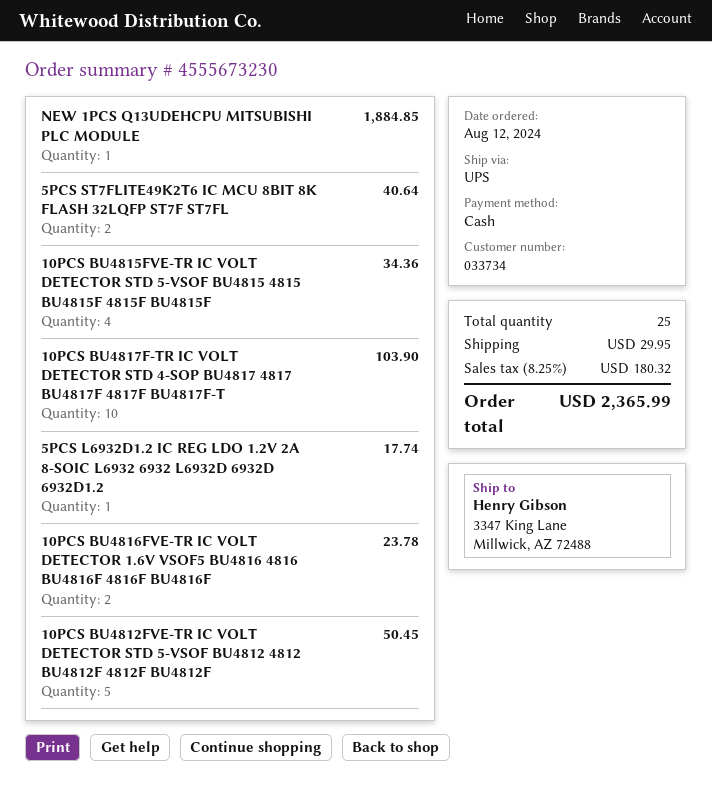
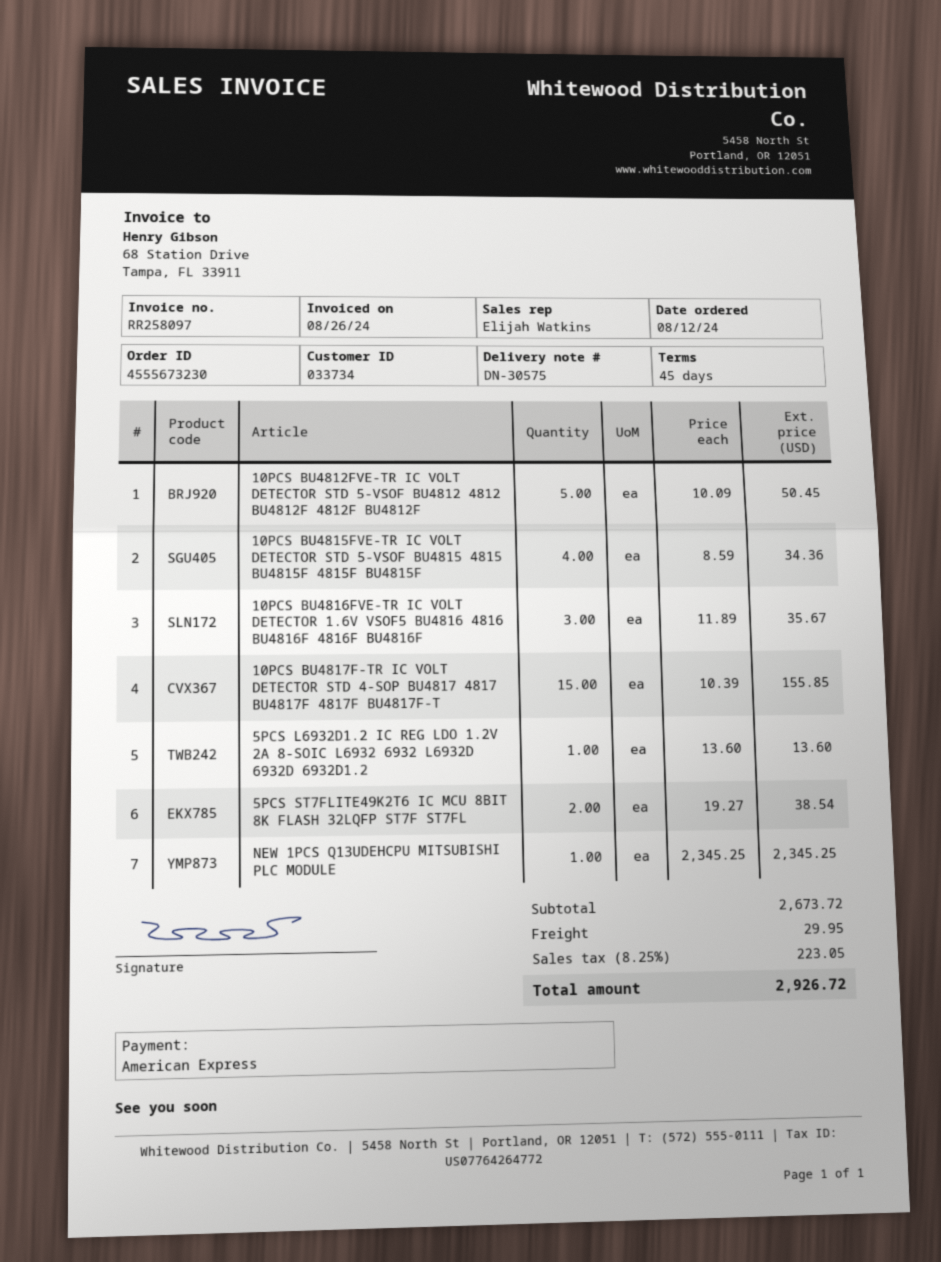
payment method: cash -> American Express
NEW 1PCS Q13UDEHCPU MITSUBISHI PLC MODULE: 1 for 1884.85 -> 1 for 2345.25
5PCS ST7FLITE49K2T6 IC MCU 8BIT 8K FLASH 32LQFP ST7F ST7FL: 2 for 40.64 -> 2 for 38.54
10PCS BU4817F-TR IC VOLT DETECTOR STD 4-SOP BU4817 4817 BU4817F 4817F BU4817F-T: 10 for 103.90 -> 15 for 155.85
5PCS L6932D1.2 IC REG LDO 1.2V 2A 8-SOIC L6932 6932 L6932D 6932D 6932D1.2: 1 for 17.74 -> 1 for 13.60
10PCS BU4816FVE-TR IC VOLT DETECTOR 1.6V VSOF5 BU4816 4816 BU4816F 4816F BU4816F: 2 for 23.78 -> 3 for 35.67
tax: 8.25% = 180.32 -> 8.25% = 223.05
total: 2365.99 -> 2926.72

